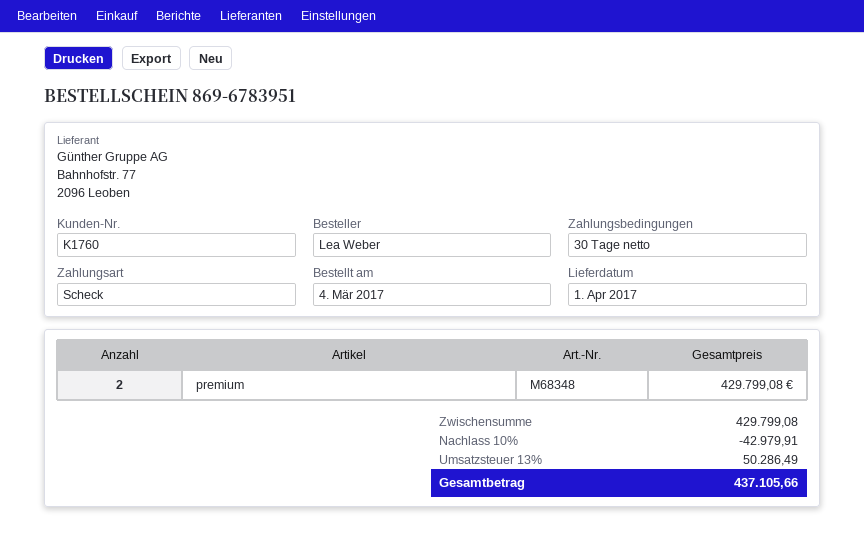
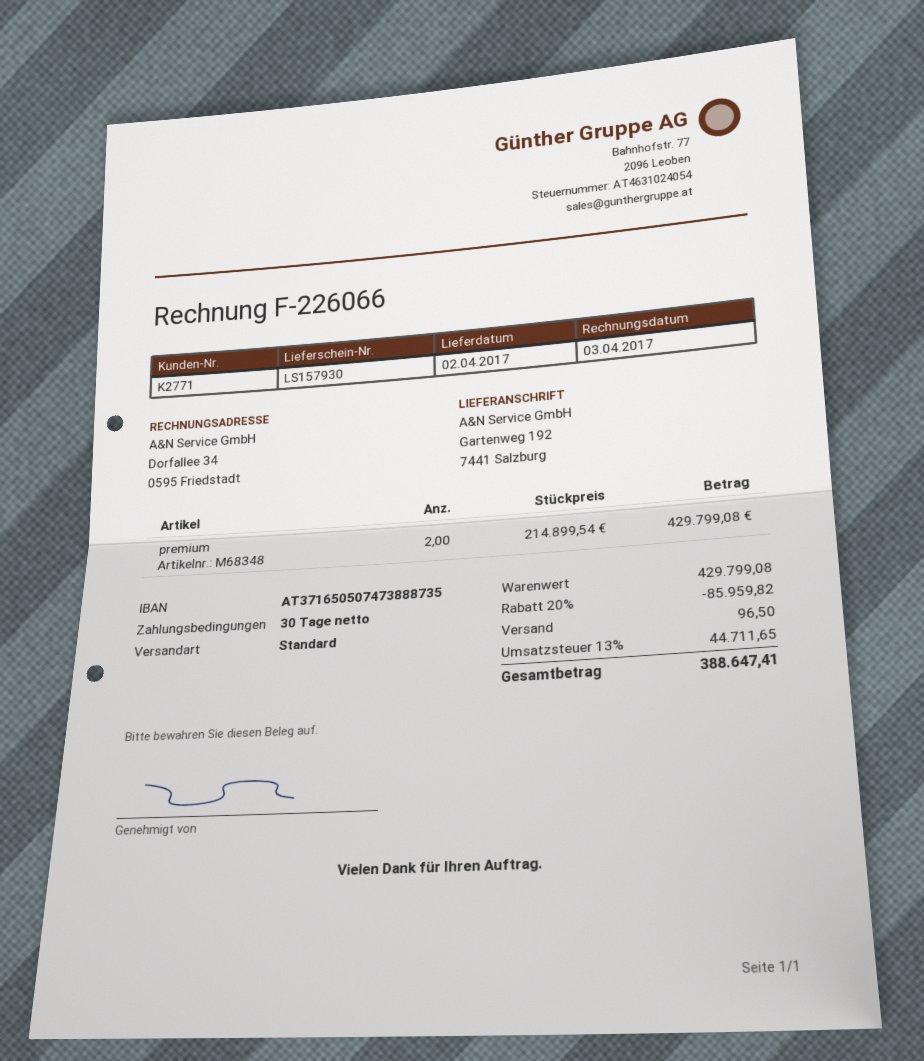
delivery date: 2017-04-01 -> 2017-04-02
customer number: K1760 -> K2771
discount: 10% = 42979.91 -> 20% = 85959.82
shipping: none -> 96.50
tax: 13% = 50286.49 -> 13% = 44711.65
total: 437105.66 -> 388647.41

